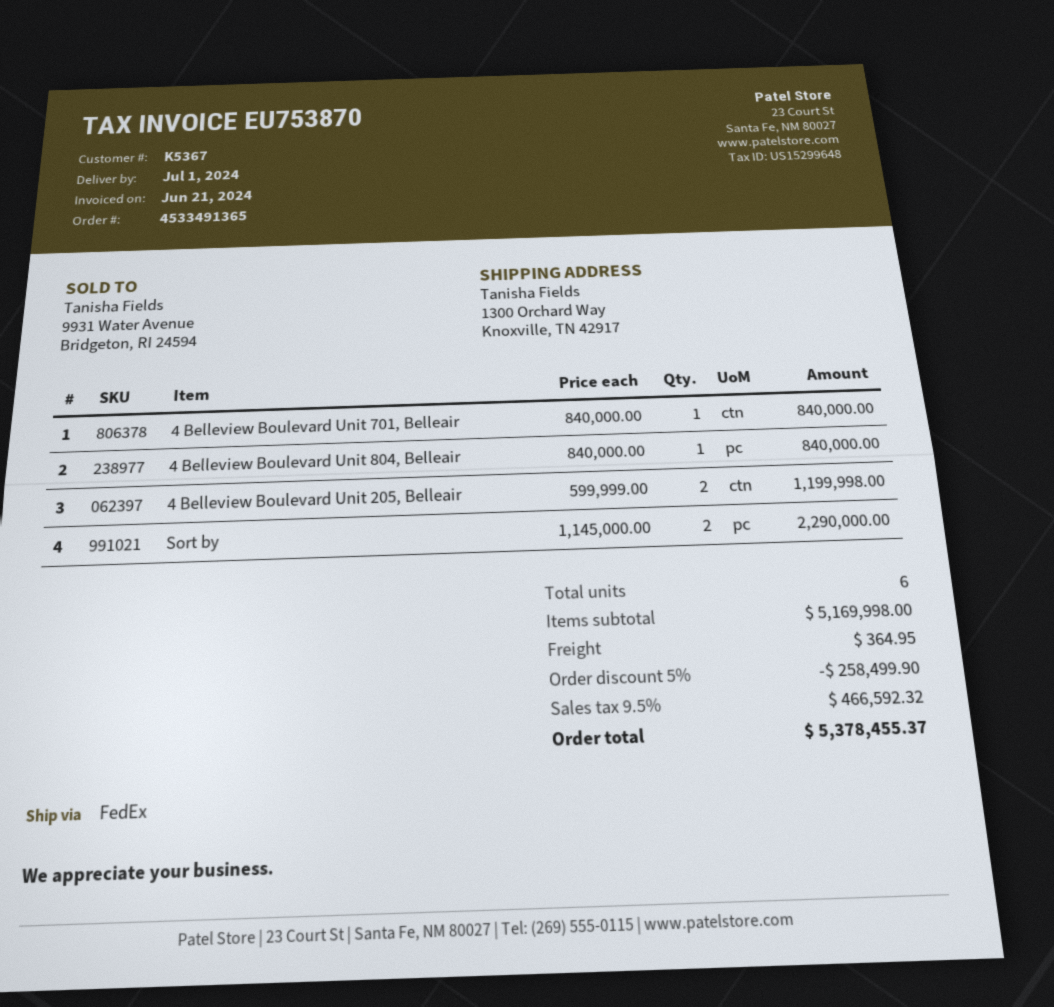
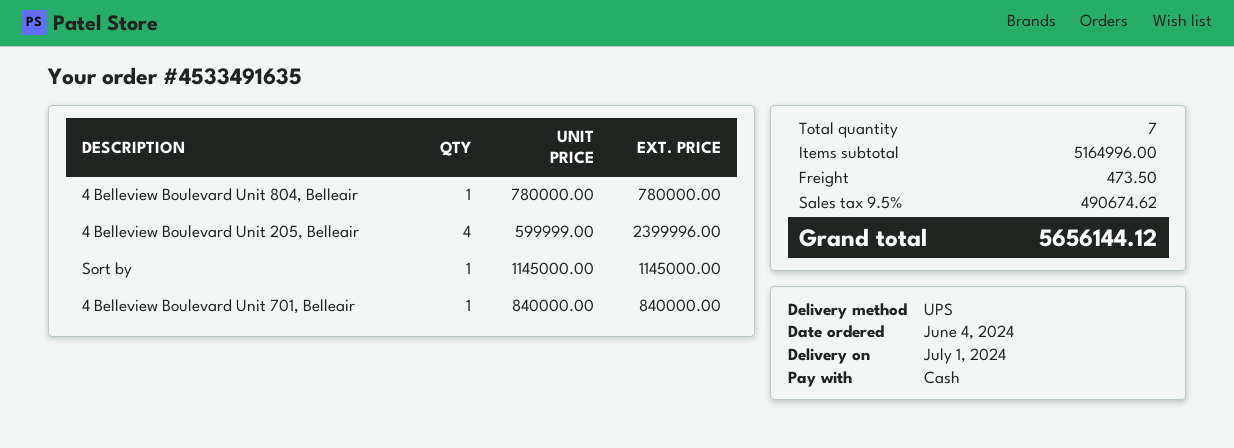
order number: 4533491365 -> 4533491635
shipping method: FedEx -> UPS
4 Belleview Boulevard Unit 804, Belleair: 1 x 840000.00 = 840000.00 -> 1 x 780000.00 = 780000.00
4 Belleview Boulevard Unit 205, Belleair: 2 x 599999.00 = 1199998.00 -> 4 x 599999.00 = 2399996.00
Sort by: 2 x 1145000.00 = 2290000.00 -> 1 x 1145000.00 = 1145000.00
total quantity: 6 -> 7
subtotal: 5169998.00 -> 5164996.00
discount: 5% = 258499.90 -> none
shipping: 364.95 -> 473.50
tax: 9.5% = 466592.32 -> 9.5% = 490674.62
total: 5378455.37 -> 5656144.12

